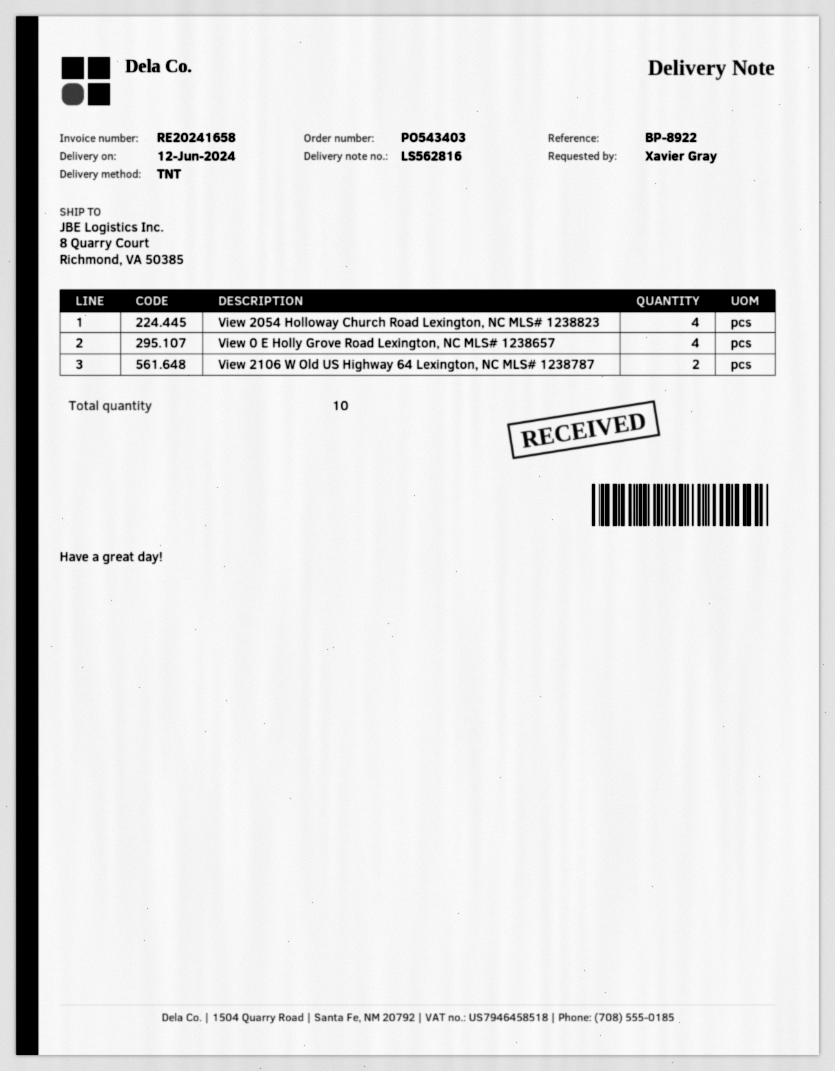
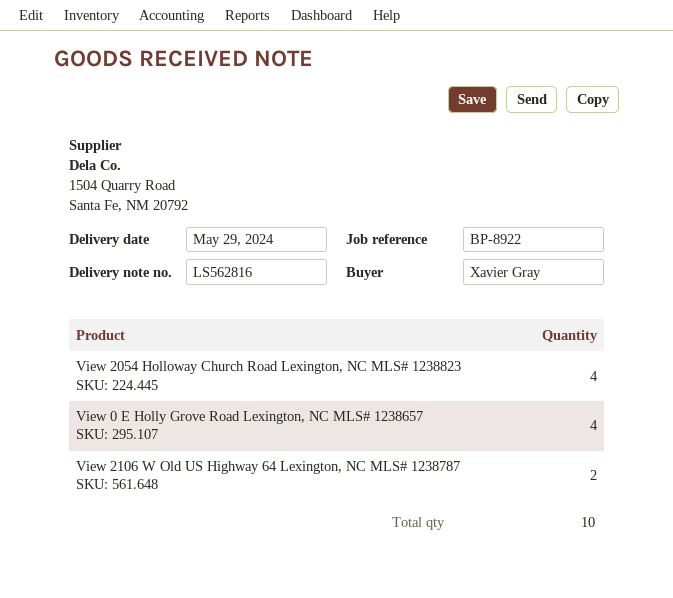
delivery date: 2024-06-12 -> 2024-05-29

